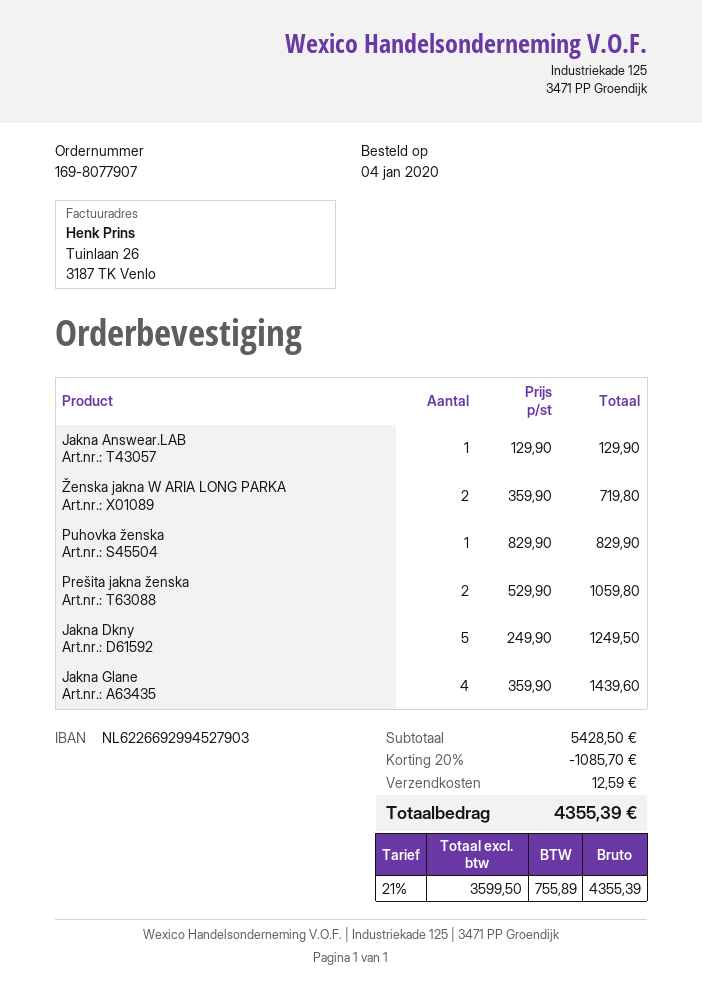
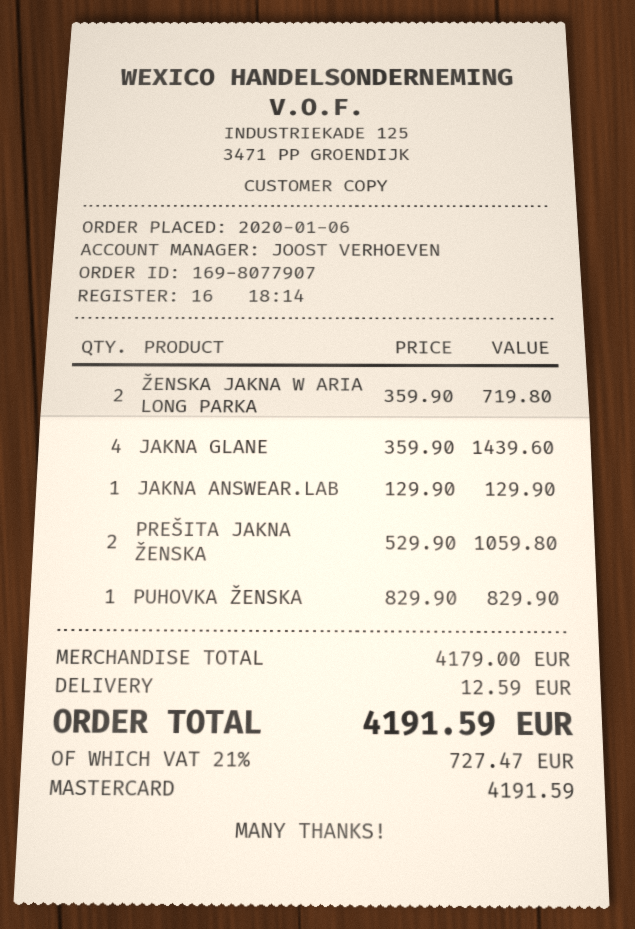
order date: 2020-01-04 -> 2020-01-06
Jakna Dkny: 5 x 249.90 = 1249.50 -> none
subtotal: 5428.50 -> 4179.00
discount: 20% = 1085.70 -> none
tax: 21% = 755.89 -> 21% = 727.47
total: 4355.39 -> 4191.59

